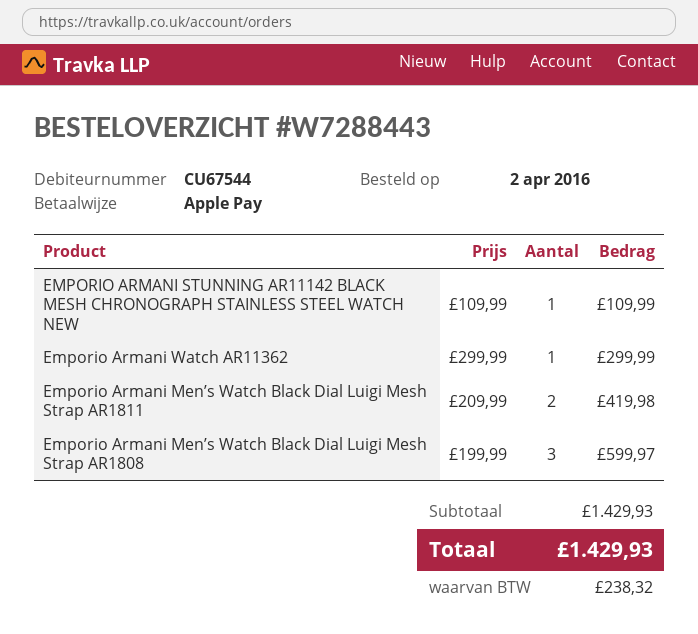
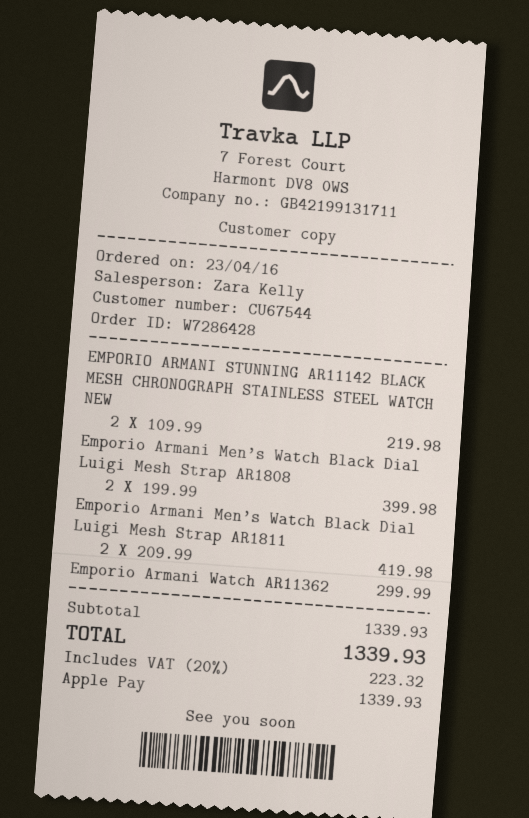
order number: W7288443 -> W7286428
order date: 2016-04-02 -> 2016-04-23
EMPORIO ARMANI STUNNING AR11142 BLACK MESH CHRONOGRAPH STAINLESS STEEL WATCH NEW: 1 x 109.99 = 109.99 -> 2 x 109.99 = 219.98
Emporio Armani Men’s Watch Black Dial Luigi Mesh Strap AR1808: 3 x 199.99 = 599.97 -> 2 x 199.99 = 399.98
subtotal: 1429.93 -> 1339.93
tax: 238.32 -> 223.32
total: 1429.93 -> 1339.93

